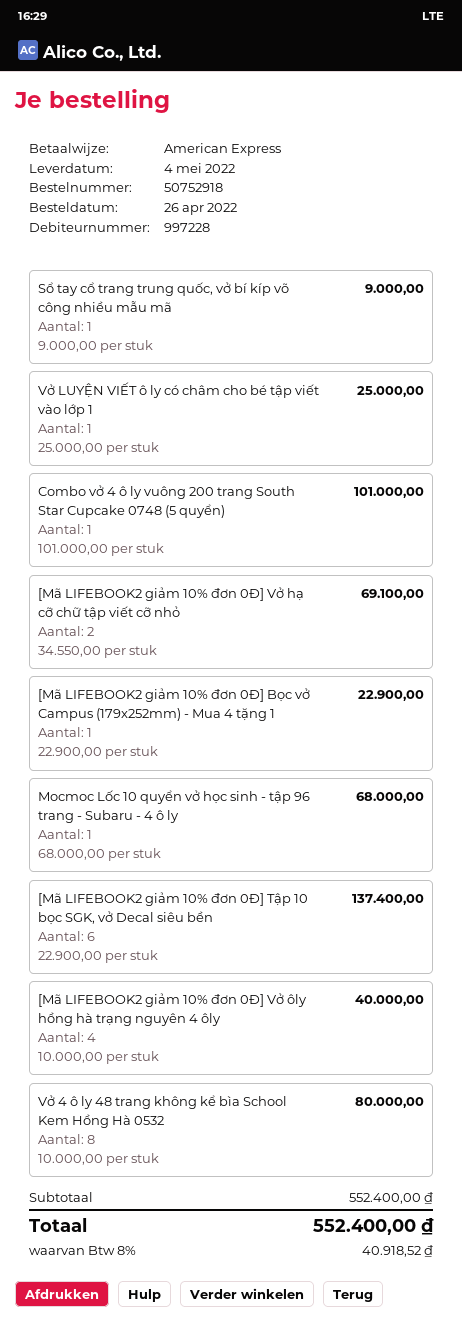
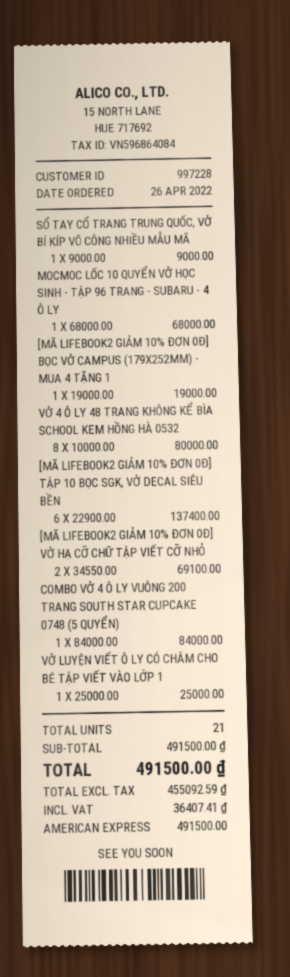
Combo vở 4 ô ly vuông 200 trang South Star Cupcake 0748 (5 quyển): 1 x 101000.00 = 101000.00 -> 1 x 84000.00 = 84000.00
[Mã LIFEBOOK2 giảm 10% đơn 0Đ] Bọc vở Campus (179x252mm) - Mua 4 tặng 1: 1 x 22900.00 = 22900.00 -> 1 x 19000.00 = 19000.00
[Mã LIFEBOOK2 giảm 10% đơn 0Đ] Vở ôly hồng hà trạng nguyên 4 ôly: 4 x 10000.00 = 40000.00 -> none
subtotal: 552400.00 -> 491500.00
tax: 40918.52 -> 36407.41
total: 552400.00 -> 491500.00

